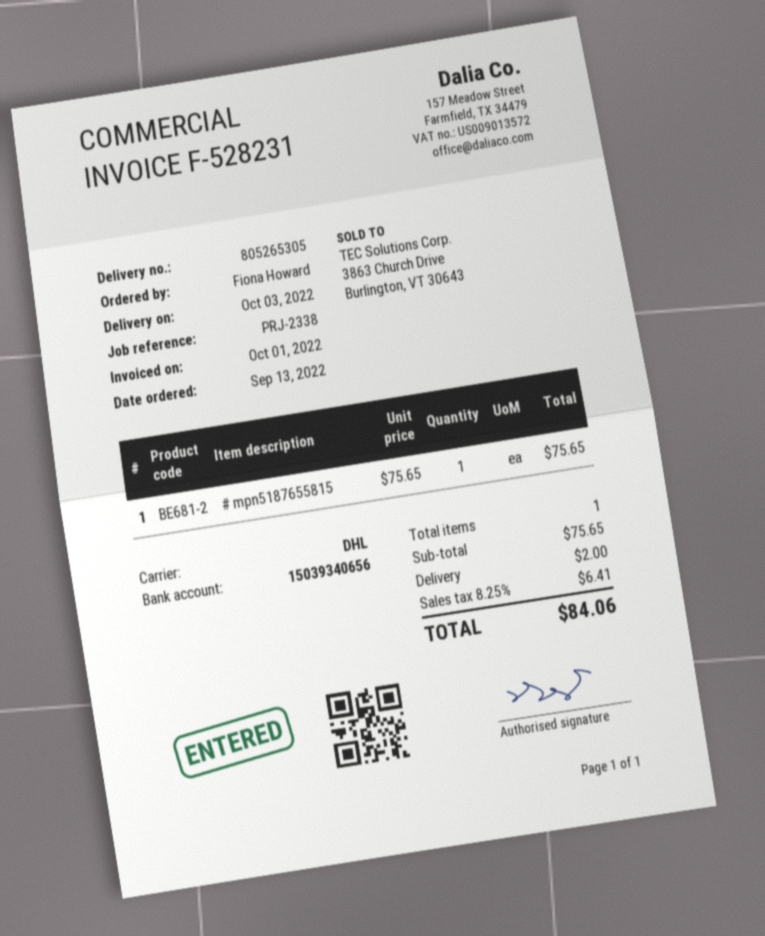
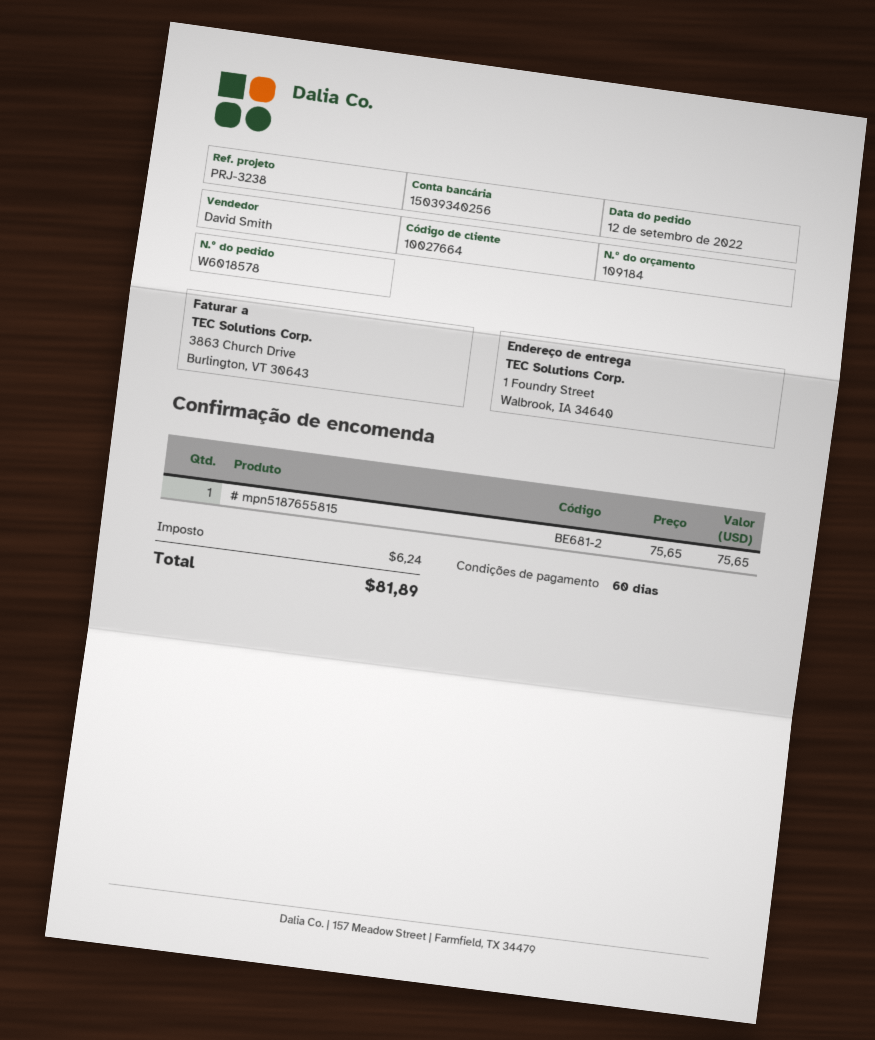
order date: 2022-09-13 -> 2022-09-12
reference: PRJ-2338 -> PRJ-3238
bank account: 15039340656 -> 15039340256
shipping: 2.00 -> none
tax: 6.41 -> 6.24
total: 84.06 -> 81.89

